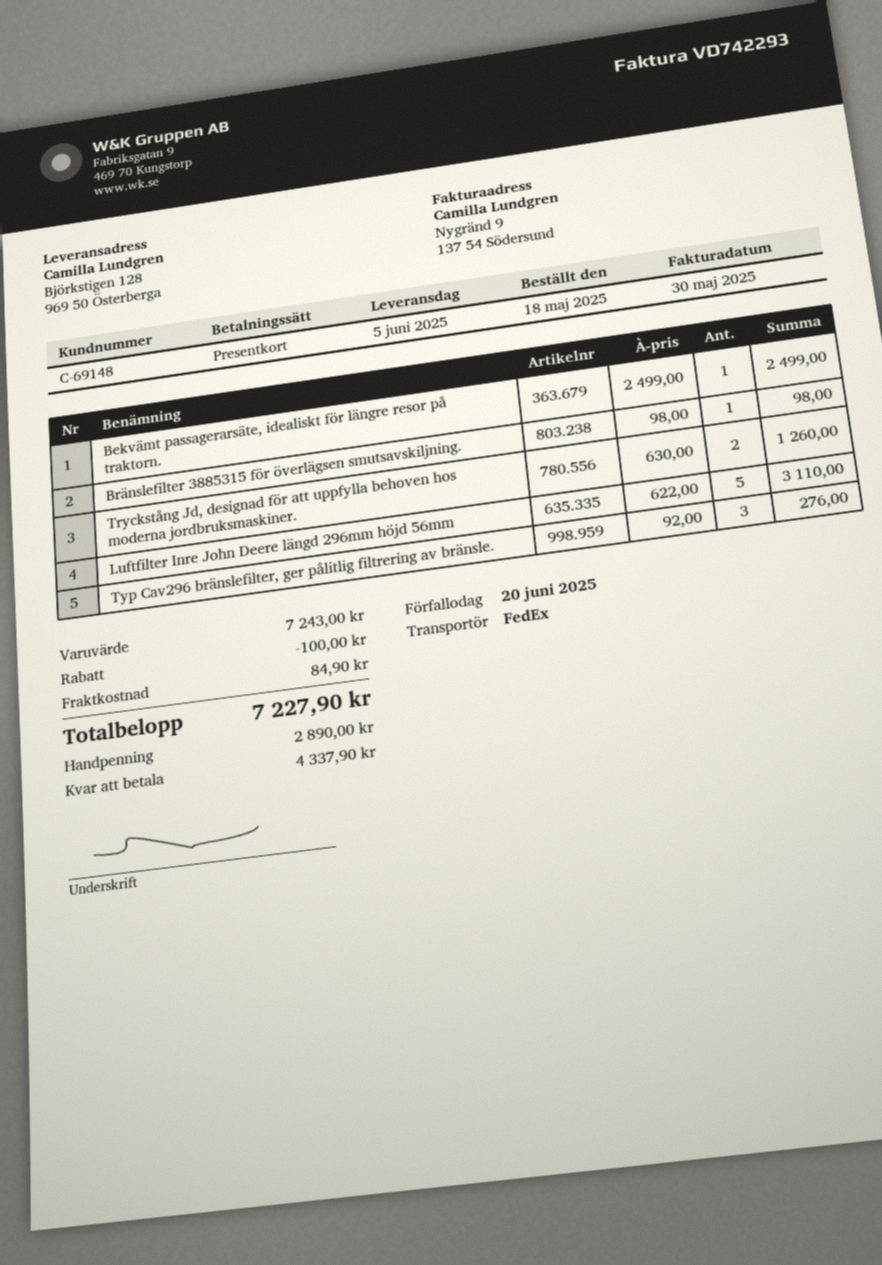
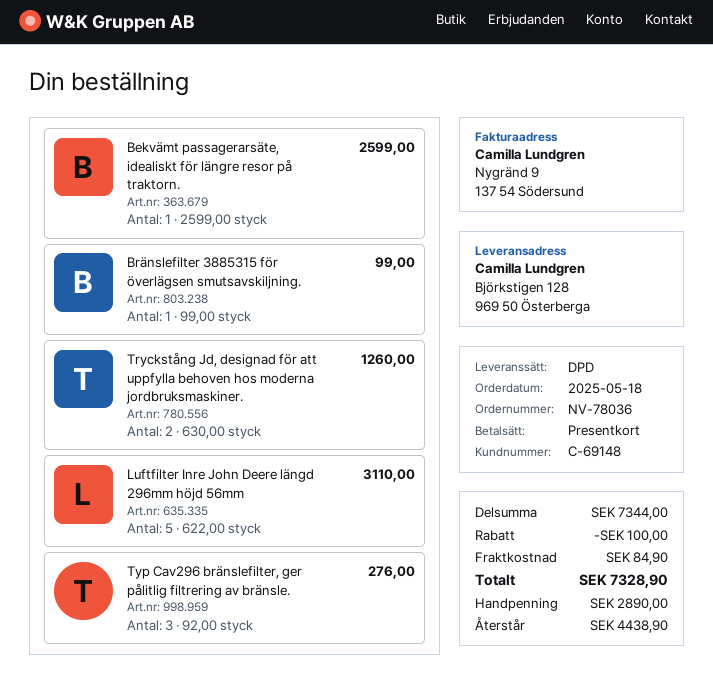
shipping method: FedEx -> DPD
Bekvämt passagerarsäte, idealiskt för längre resor på traktorn.: 1 x 2499.00 = 2499.00 -> 1 x 2599.00 = 2599.00
Bränslefilter 3885315 för överlägsen smutsavskiljning.: 1 x 98.00 = 98.00 -> 1 x 99.00 = 99.00
subtotal: 7243.00 -> 7344.00
total: 7227.90 -> 7328.90
balance: 4337.90 -> 4438.90

